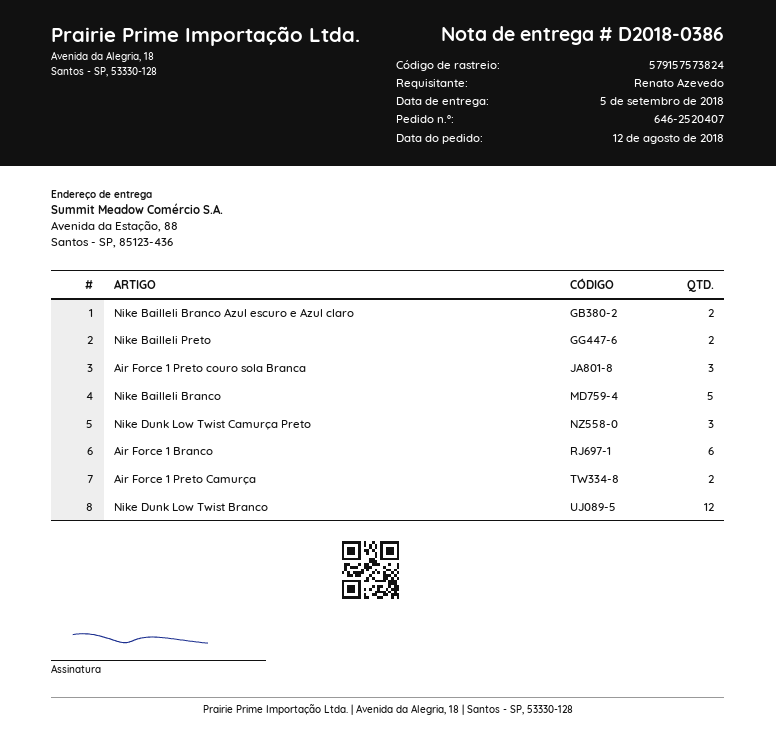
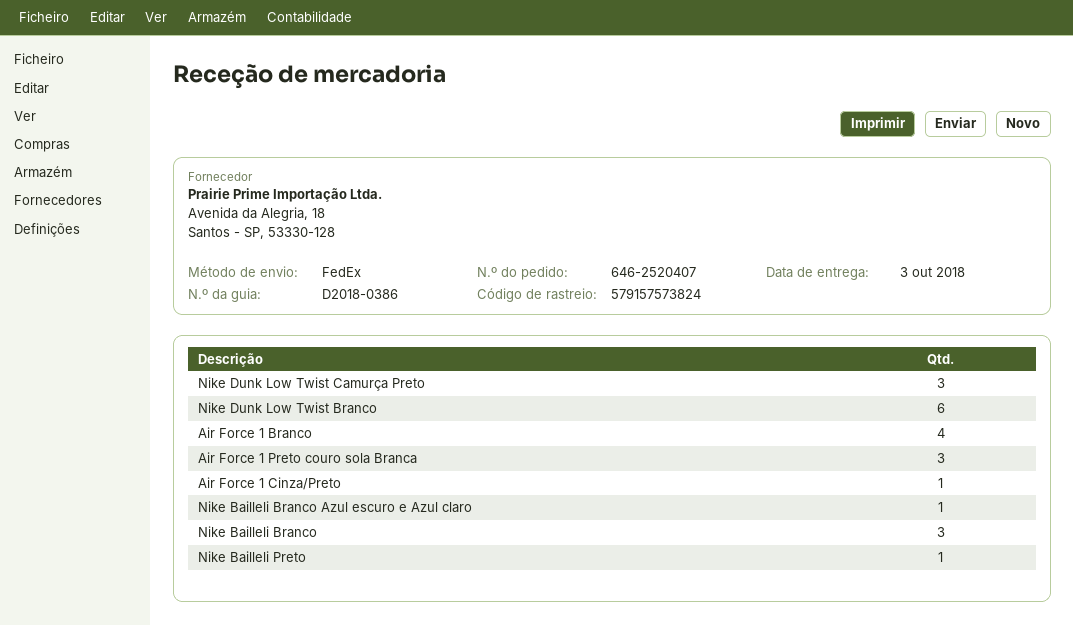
delivery date: 2018-09-05 -> 2018-10-03
Nike Bailleli Branco Azul escuro e Azul claro: 2 -> 1
Nike Bailleli Preto: 2 -> 1
Nike Bailleli Branco: 5 -> 3
Air Force 1 Branco: 6 -> 4
Air Force 1 Preto Camurça: 2 -> none
Nike Dunk Low Twist Branco: 12 -> 6
Air Force 1 Cinza/Preto: none -> 1

